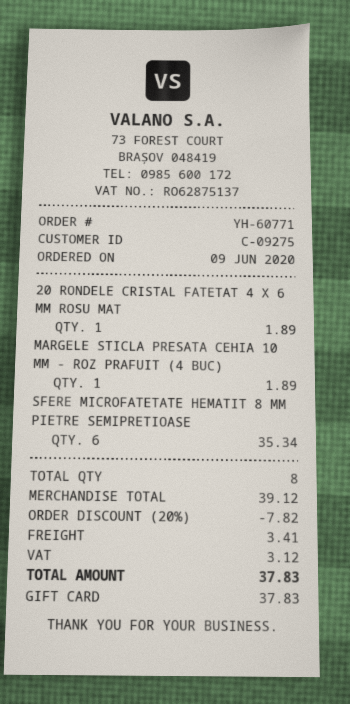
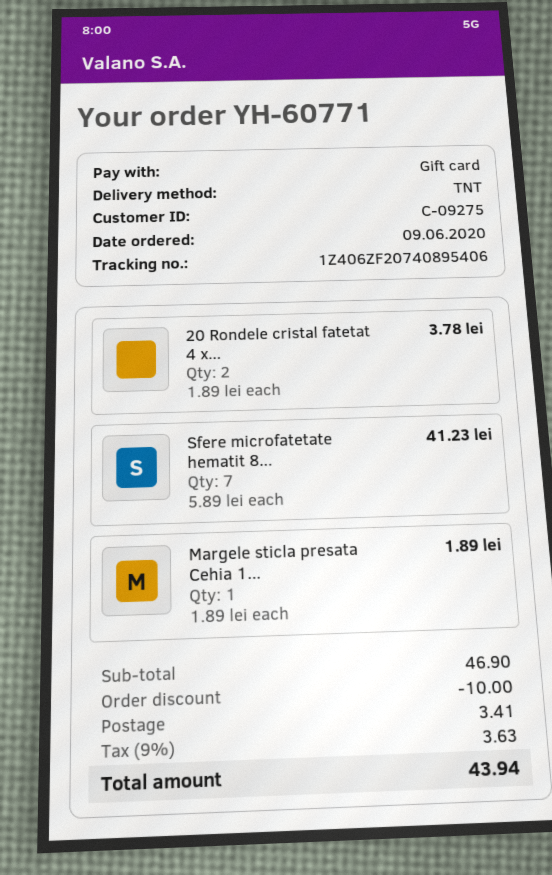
20 RONDELE CRISTAL FATETAT 4 X 6 MM ROSU MAT: 1 for 1.89 -> 2 for 3.78
SFERE MICROFATETATE HEMATIT 8 MM PIETRE SEMIPRETIOASE: 6 for 35.34 -> 7 for 41.23
subtotal: 39.12 -> 46.90
discount: 7.82 -> 10.00
tax: 3.12 -> 3.63
total: 37.83 -> 43.94

